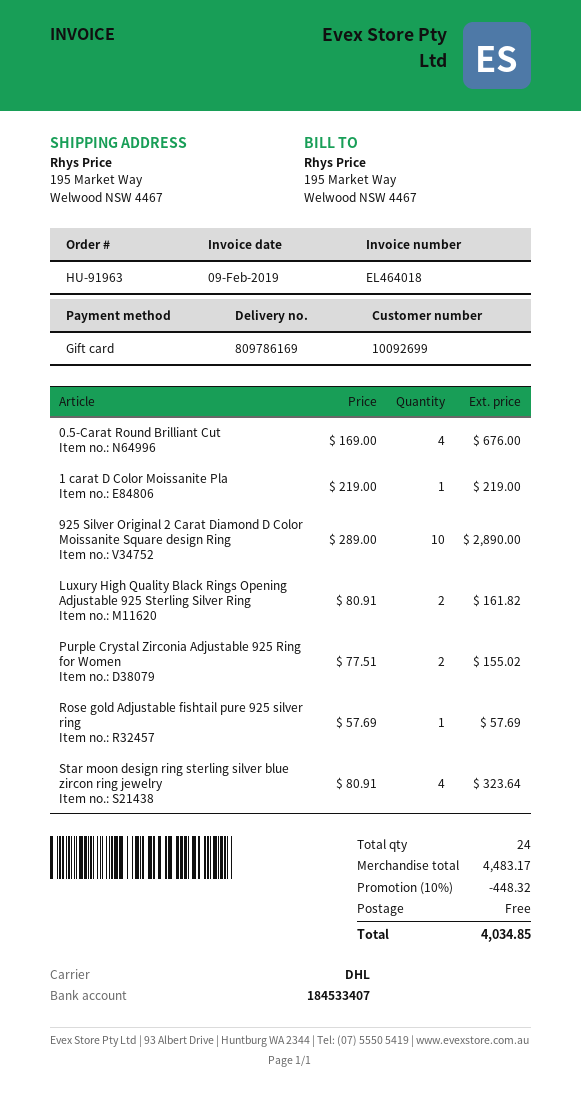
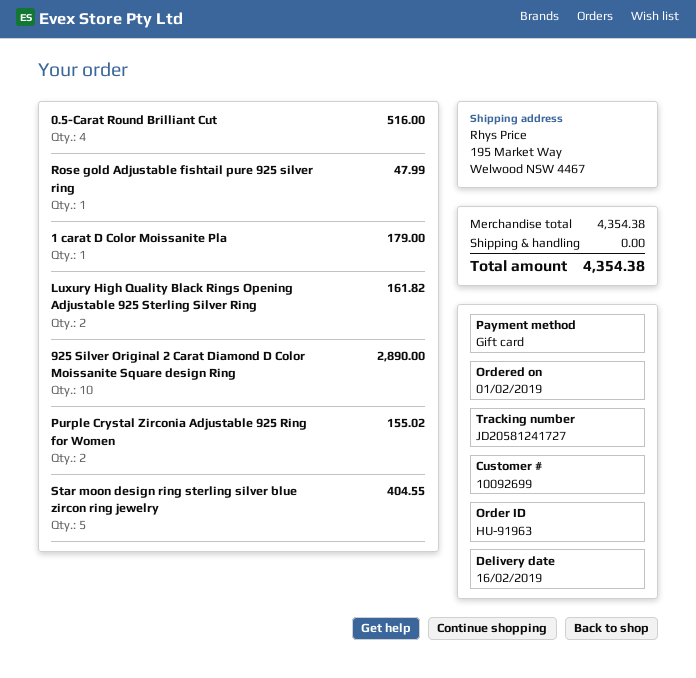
0.5-Carat Round Brilliant Cut: 4 for 676.00 -> 4 for 516.00
1 carat D Color Moissanite Pla: 1 for 219.00 -> 1 for 179.00
Rose gold Adjustable fishtail pure 925 silver ring: 1 for 57.69 -> 1 for 47.99
Star moon design ring sterling silver blue zircon ring jewelry: 4 for 323.64 -> 5 for 404.55
subtotal: 4483.17 -> 4354.38
discount: 10% = 448.32 -> none
total: 4034.85 -> 4354.38

